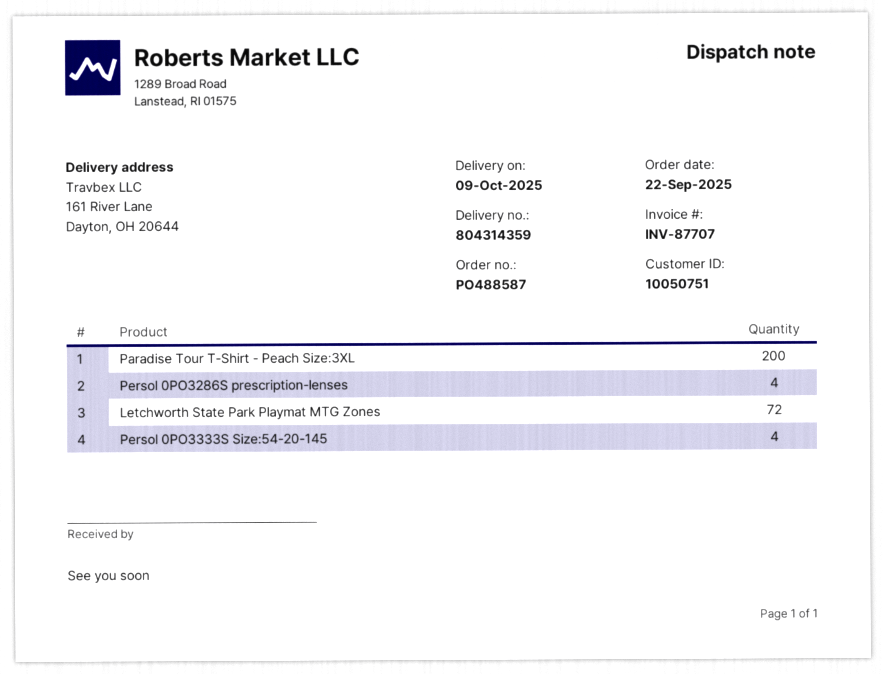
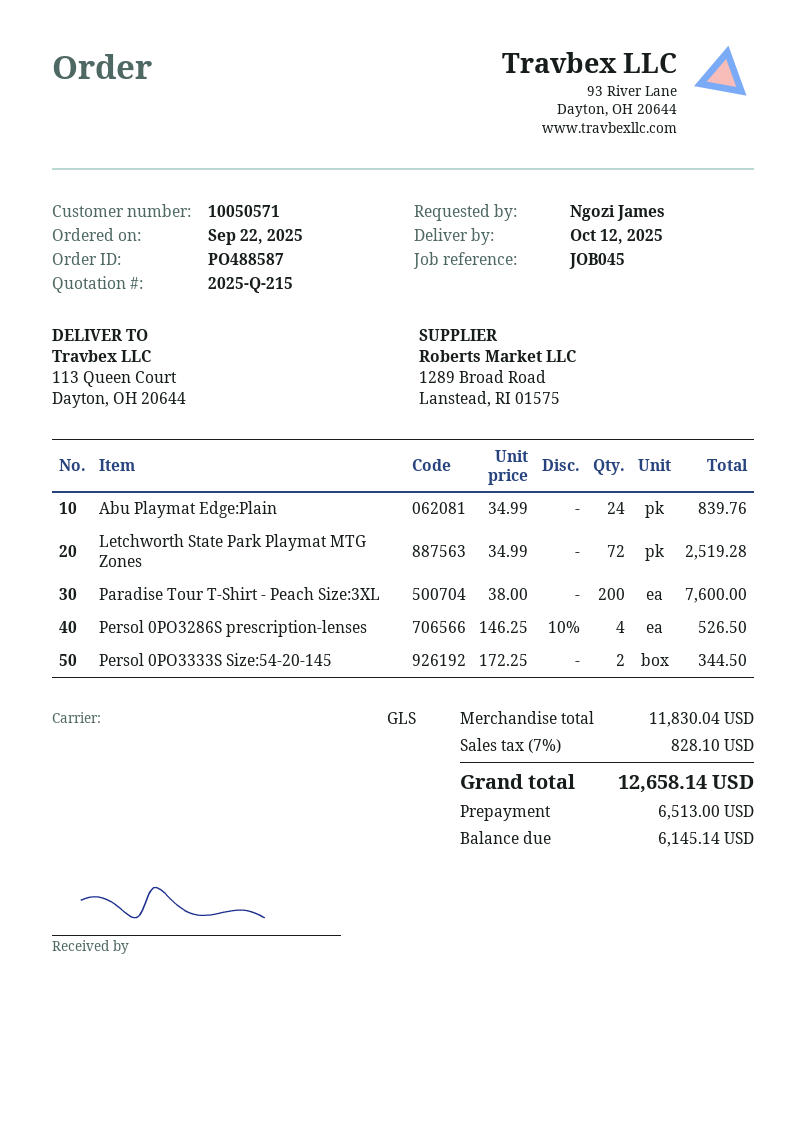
delivery date: 2025-10-09 -> 2025-10-12
customer number: 10050751 -> 10050571
ship to: 161 River Lane, Dayton, OH 20644 -> 113 Queen Court, Dayton, OH 20644
Persol 0PO3333S Size:54-20-145: 4 -> 2
Abu Playmat Edge:Plain: none -> 24

